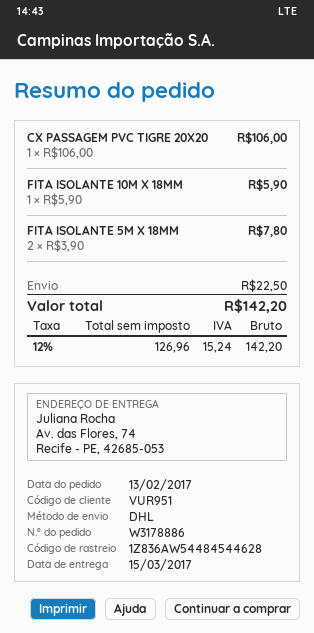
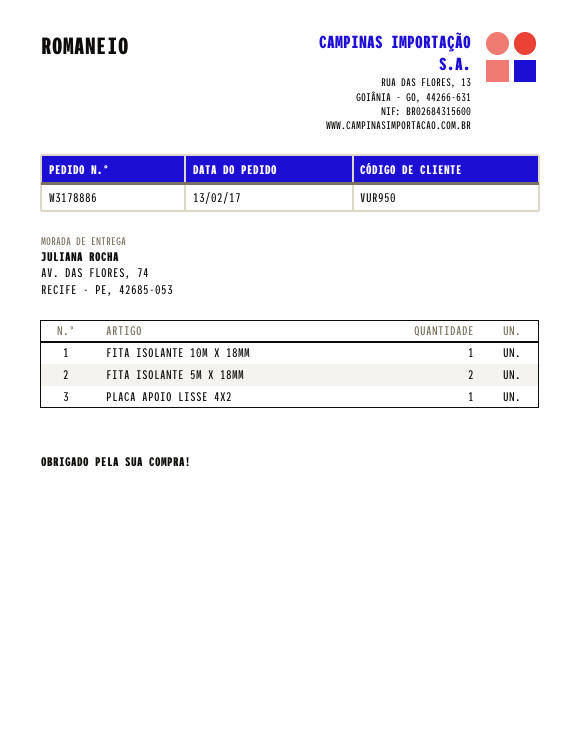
customer number: VUR951 -> VUR950
CX PASSAGEM PVC TIGRE 20X20: 1 -> none
PLACA APOIO LISSE 4X2: none -> 1

